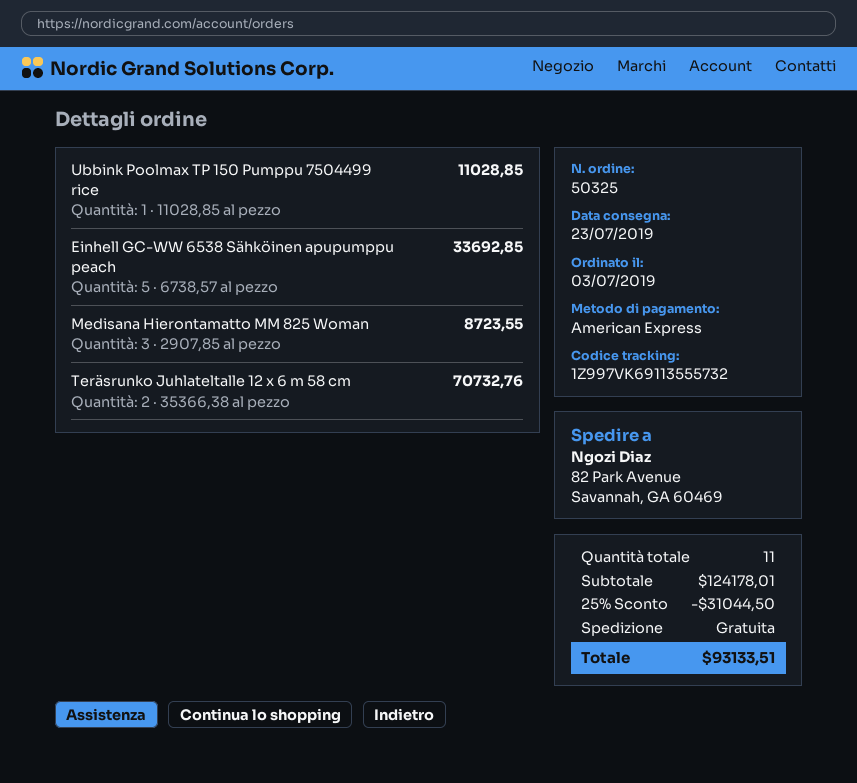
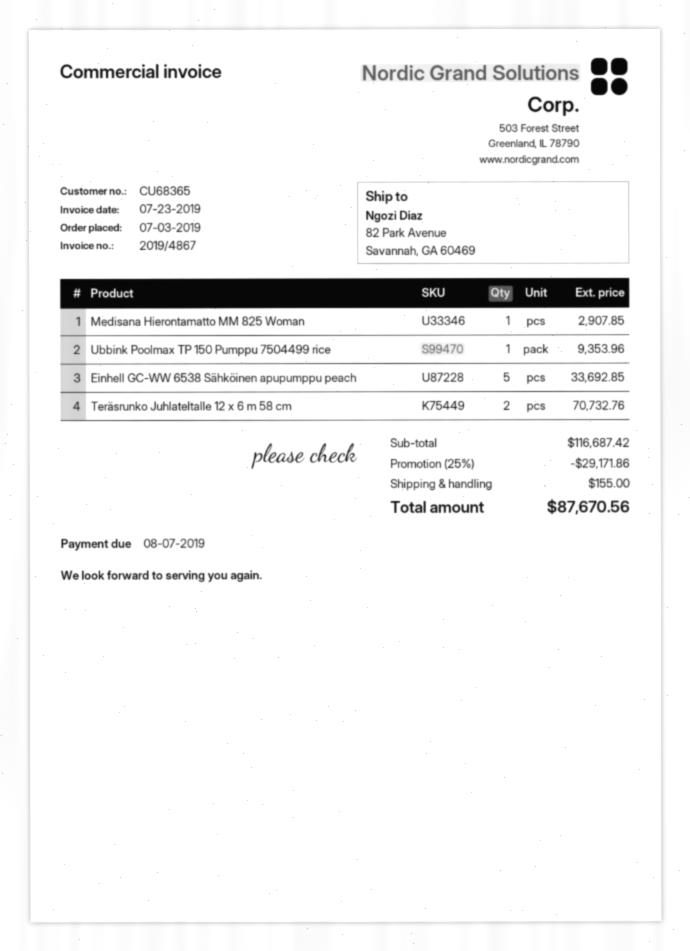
Ubbink Poolmax TP 150 Pumppu 7504499 rice: 1 for 11028.85 -> 1 for 9353.96
Medisana Hierontamatto MM 825 Woman: 3 for 8723.55 -> 1 for 2907.85
subtotal: 124178.01 -> 116687.42
discount: 25% = 31044.50 -> 25% = 29171.86
shipping: 0.00 -> 155.00
total: 93133.51 -> 87670.56

